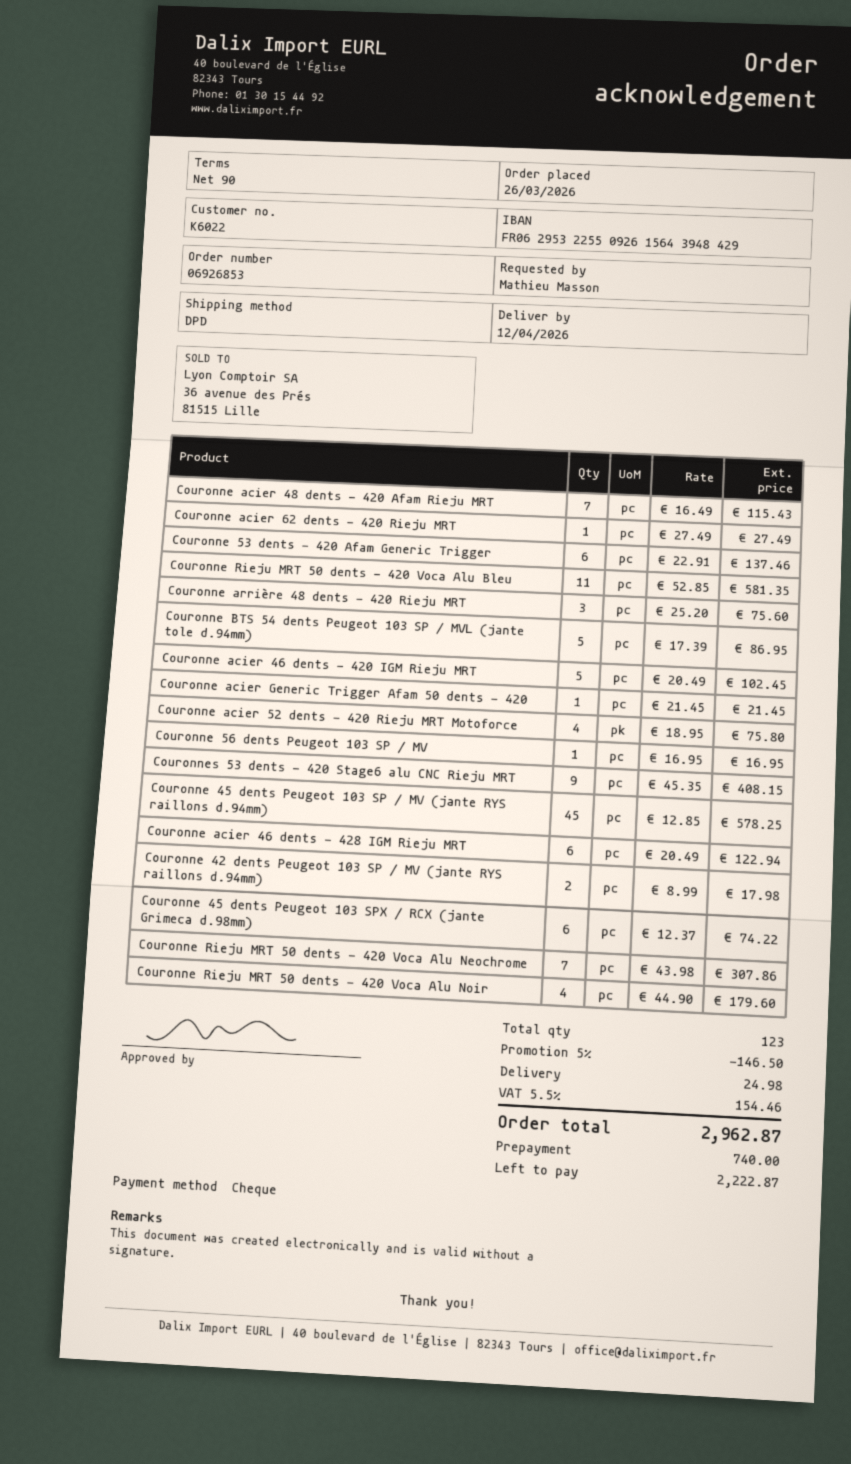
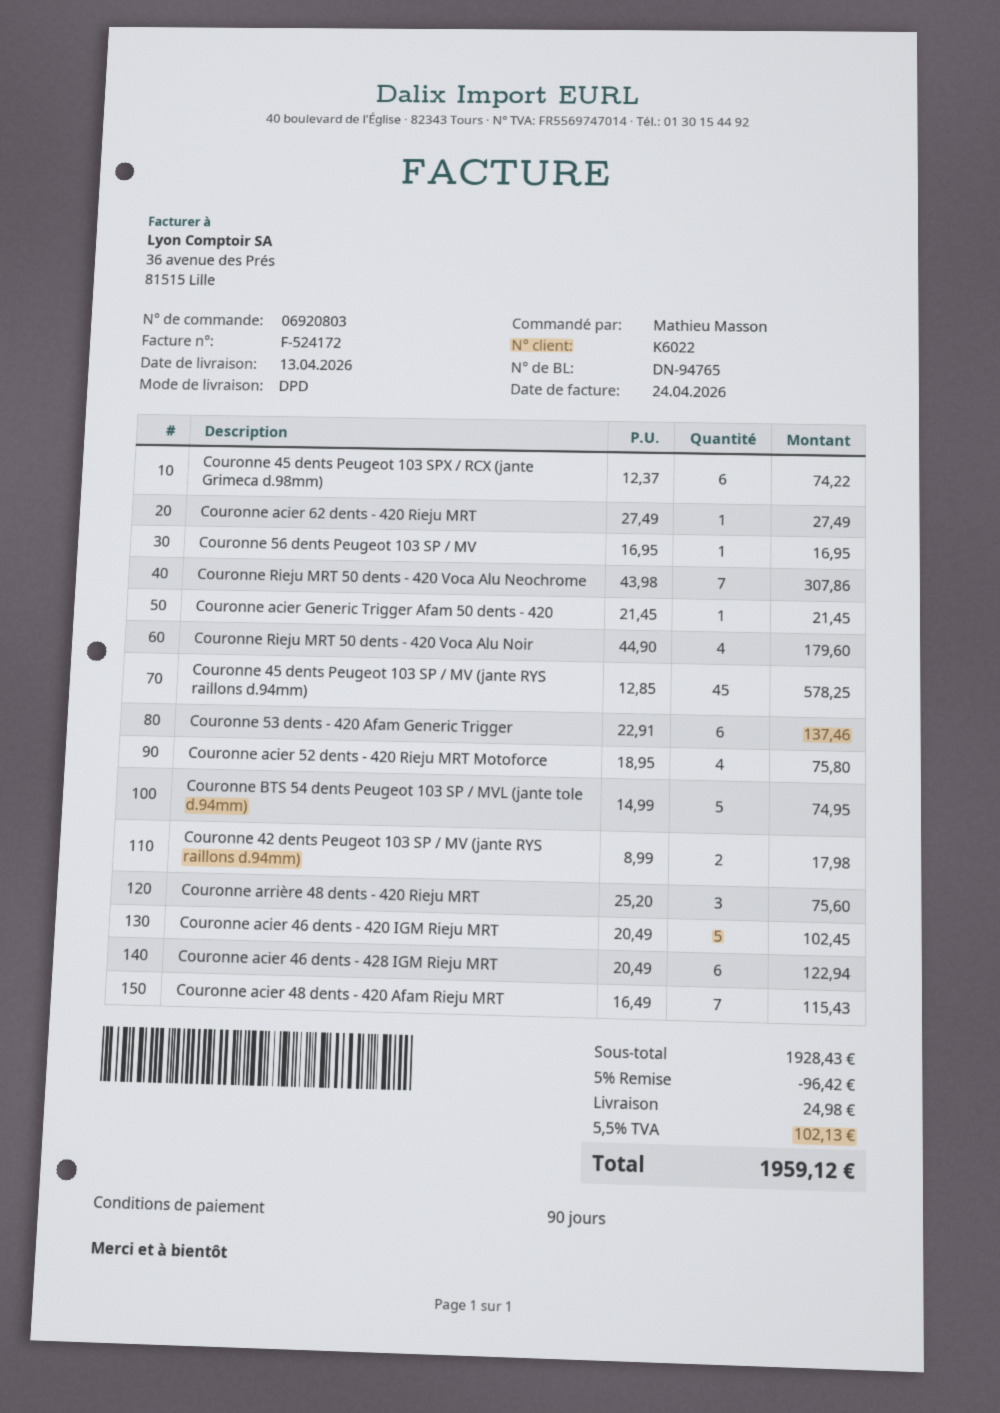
order number: 06926853 -> 06920803
delivery date: 2026-04-12 -> 2026-04-13
Couronne Rieju MRT 50 dents - 420 Voca Alu Bleu: 11 x 52.85 = 581.35 -> none
Couronne BTS 54 dents Peugeot 103 SP / MVL (jante tole d.94mm): 5 x 17.39 = 86.95 -> 5 x 14.99 = 74.95
Couronnes 53 dents - 420 Stage6 alu CNC Rieju MRT: 9 x 45.35 = 408.15 -> none
discount: 5% = 146.50 -> 5% = 96.42
tax: 5.5% = 154.46 -> 5.5% = 102.13
total: 2962.87 -> 1959.12

